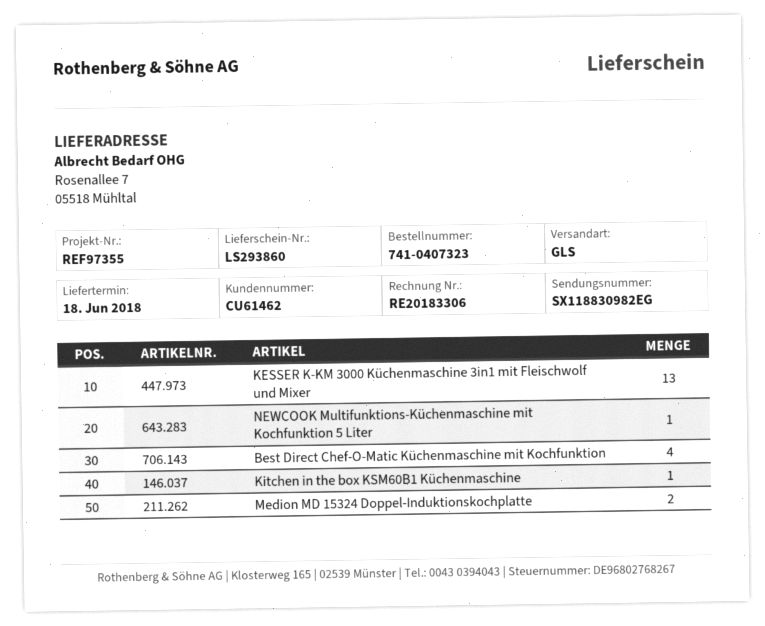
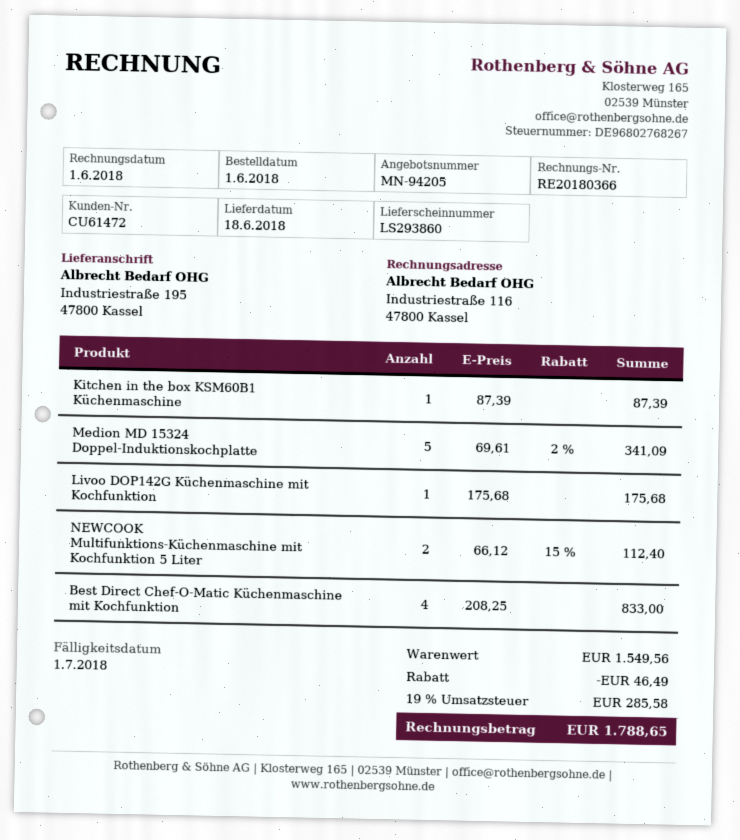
invoice number: RE20183306 -> RE20180366
customer number: CU61462 -> CU61472
ship to: Rosenallee 7, 05518 Mühltal -> Industriestraße 195, 47800 Kassel
KESSER K-KM 3000 Küchenmaschine 3in1 mit Fleischwolf und Mixer: 13 -> none
NEWCOOK Multifunktions-Küchenmaschine mit Kochfunktion 5 Liter: 1 -> 2
Medion MD 15324 Doppel-Induktionskochplatte: 2 -> 5
Livoo DOP142G Küchenmaschine mit Kochfunktion: none -> 1

